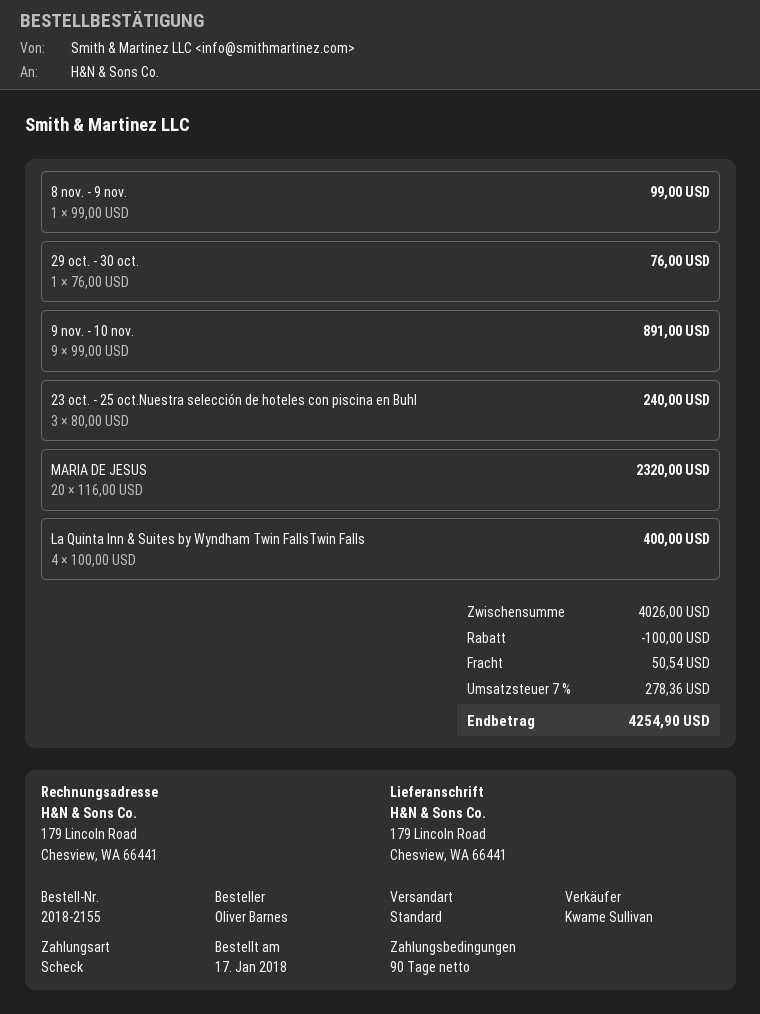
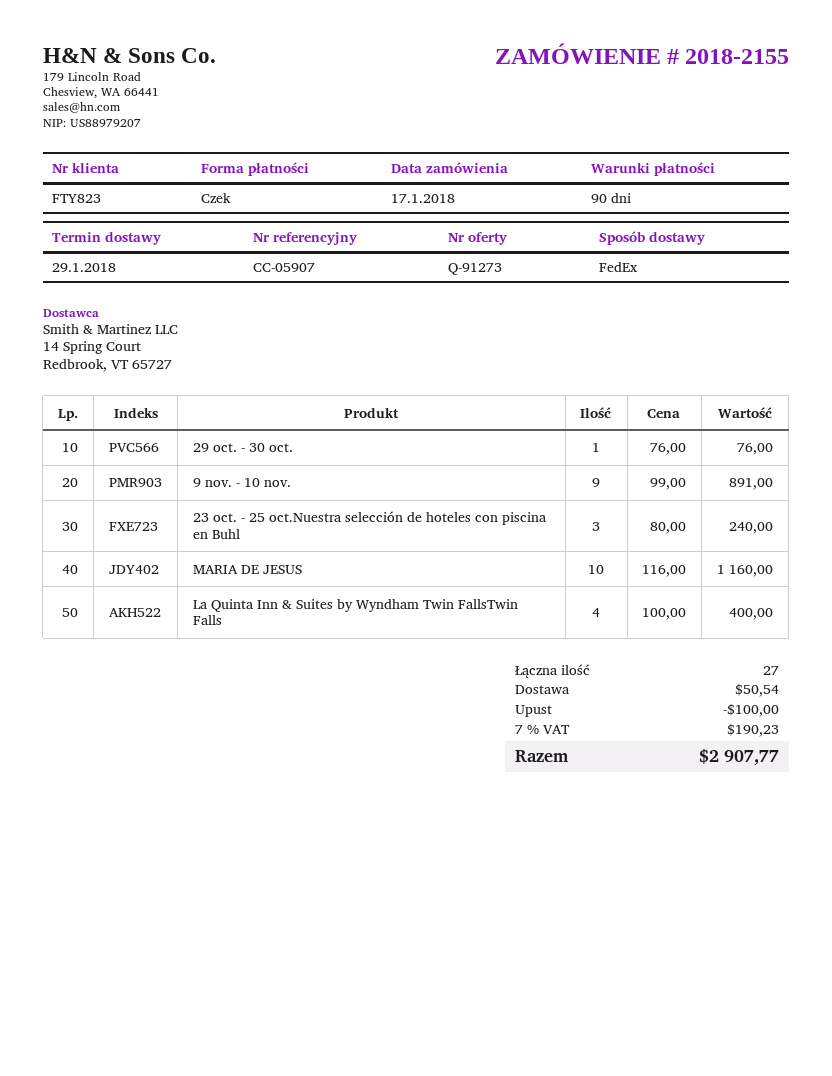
shipping method: standard -> FedEx
8 nov. - 9 nov.: 1 x 99.00 = 99.00 -> none
MARIA DE JESUS: 20 x 116.00 = 2320.00 -> 10 x 116.00 = 1160.00
tax: 7% = 278.36 -> 7% = 190.23
total: 4254.90 -> 2907.77

